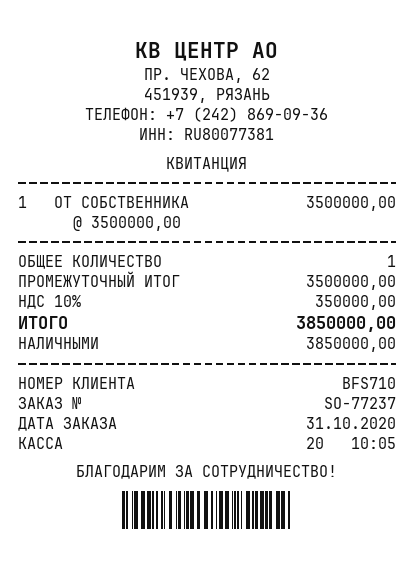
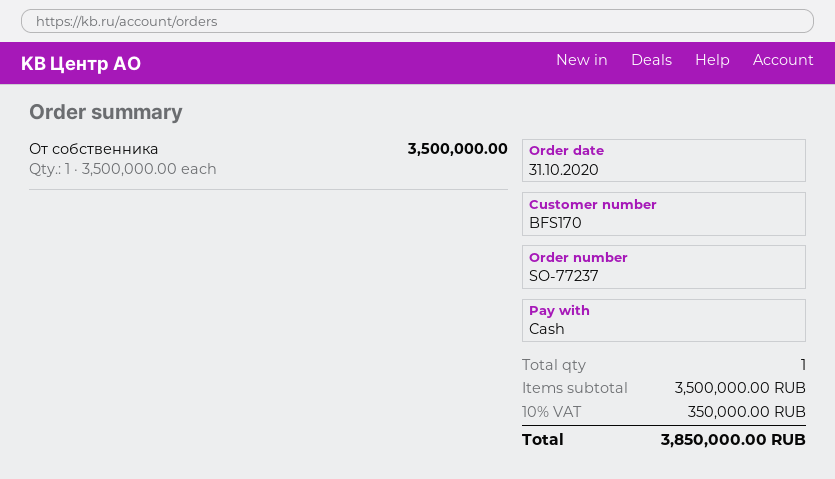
customer number: BFS710 -> BFS170

